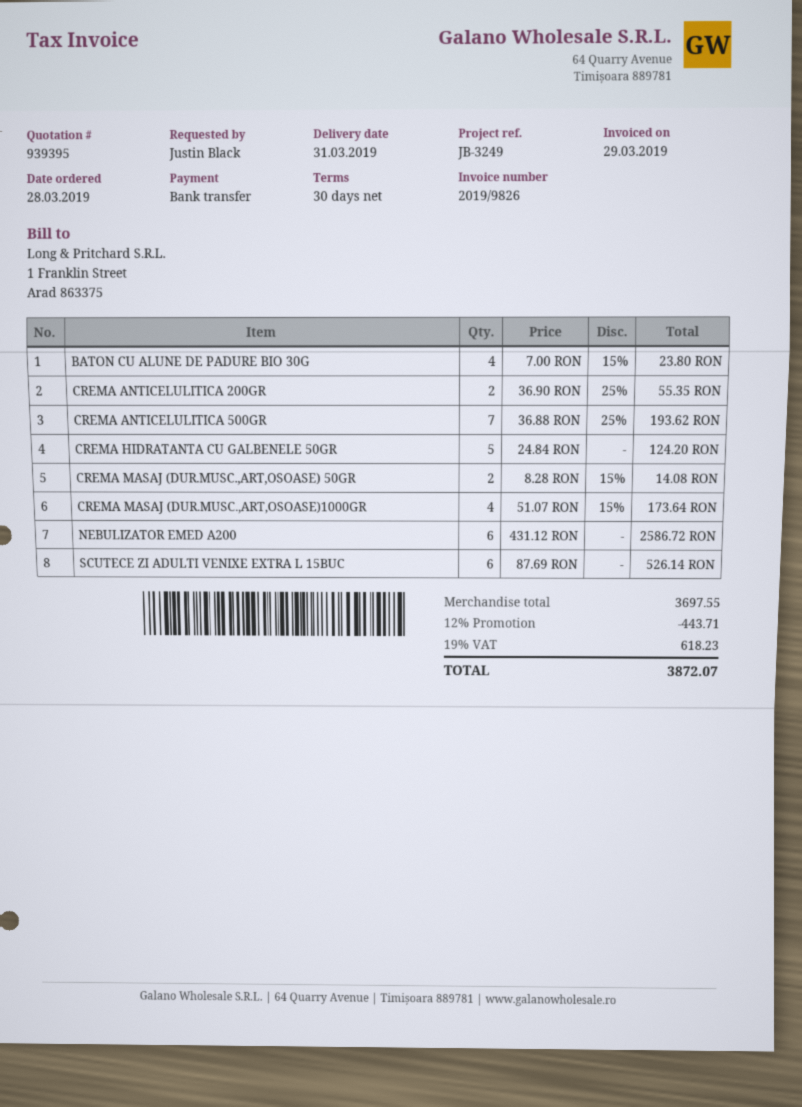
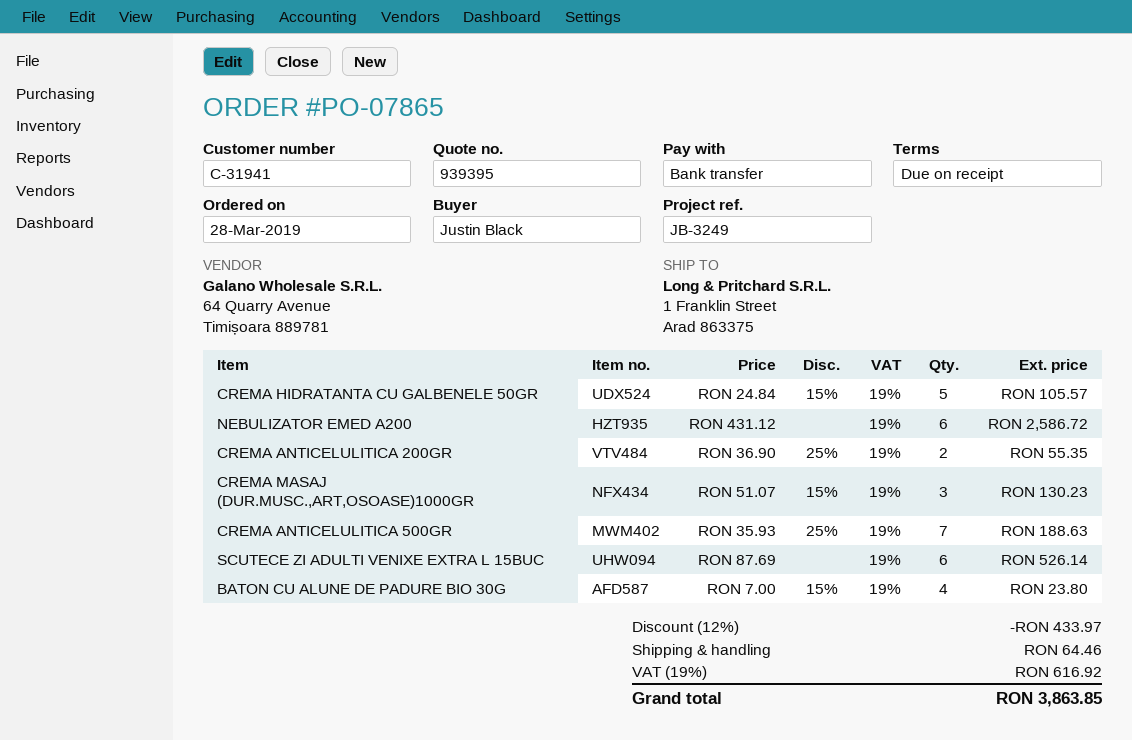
payment terms: 30 days -> on receipt
CREMA ANTICELULITICA 500GR: 7 x 36.88 - 25% = 193.62 -> 7 x 35.93 - 25% = 188.63
CREMA HIDRATANTA CU GALBENELE 50GR: 5 x 24.84 = 124.20 -> 5 x 24.84 - 15% = 105.57
CREMA MASAJ (DUR.MUSC.,ART,OSOASE) 50GR: 2 x 8.28 - 15% = 14.08 -> none
CREMA MASAJ (DUR.MUSC.,ART,OSOASE)1000GR: 4 x 51.07 - 15% = 173.64 -> 3 x 51.07 - 15% = 130.23
discount: 12% = 443.71 -> 12% = 433.97
shipping: none -> 64.46
tax: 19% = 618.23 -> 19% = 616.92
total: 3872.07 -> 3863.85

